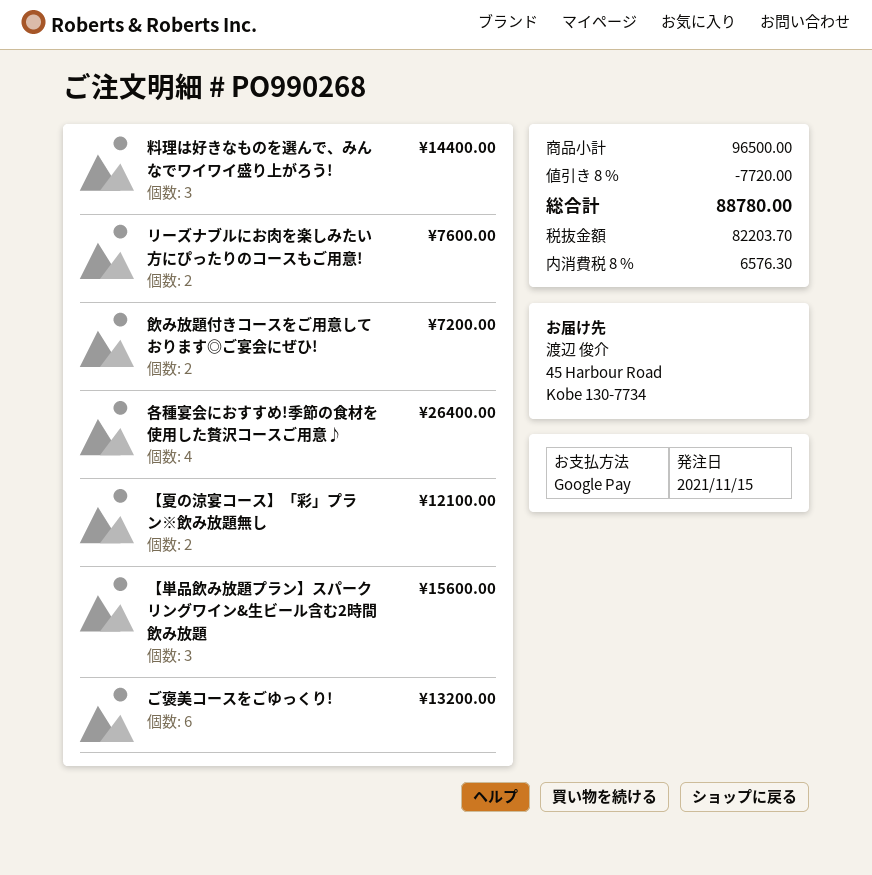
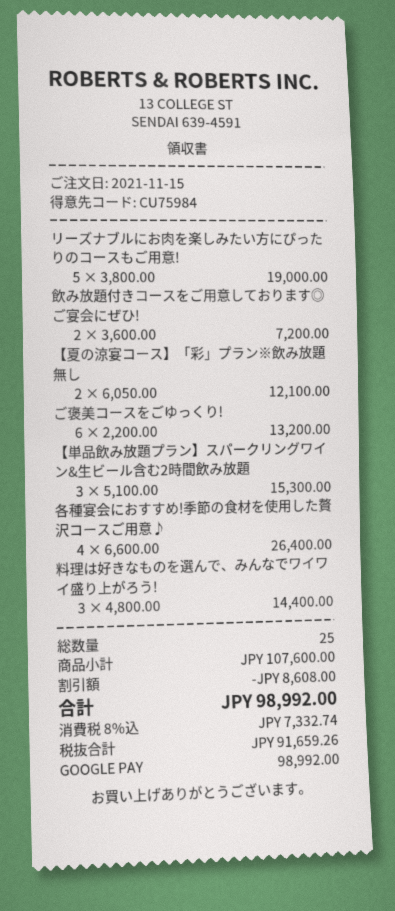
リーズナブルにお肉を楽しみたい方にぴったりのコースもご用意!: 2 for 7600.00 -> 5 for 19000.00
【単品飲み放題プラン】スパークリングワイン&生ビール含む2時間飲み放題: 3 for 15600.00 -> 3 for 15300.00
subtotal: 96500.00 -> 107600.00
discount: 7720.00 -> 8608.00
net: 82203.70 -> 91659.26
tax: 8% = 6576.30 -> 8% = 7332.74
total: 88780.00 -> 98992.00

